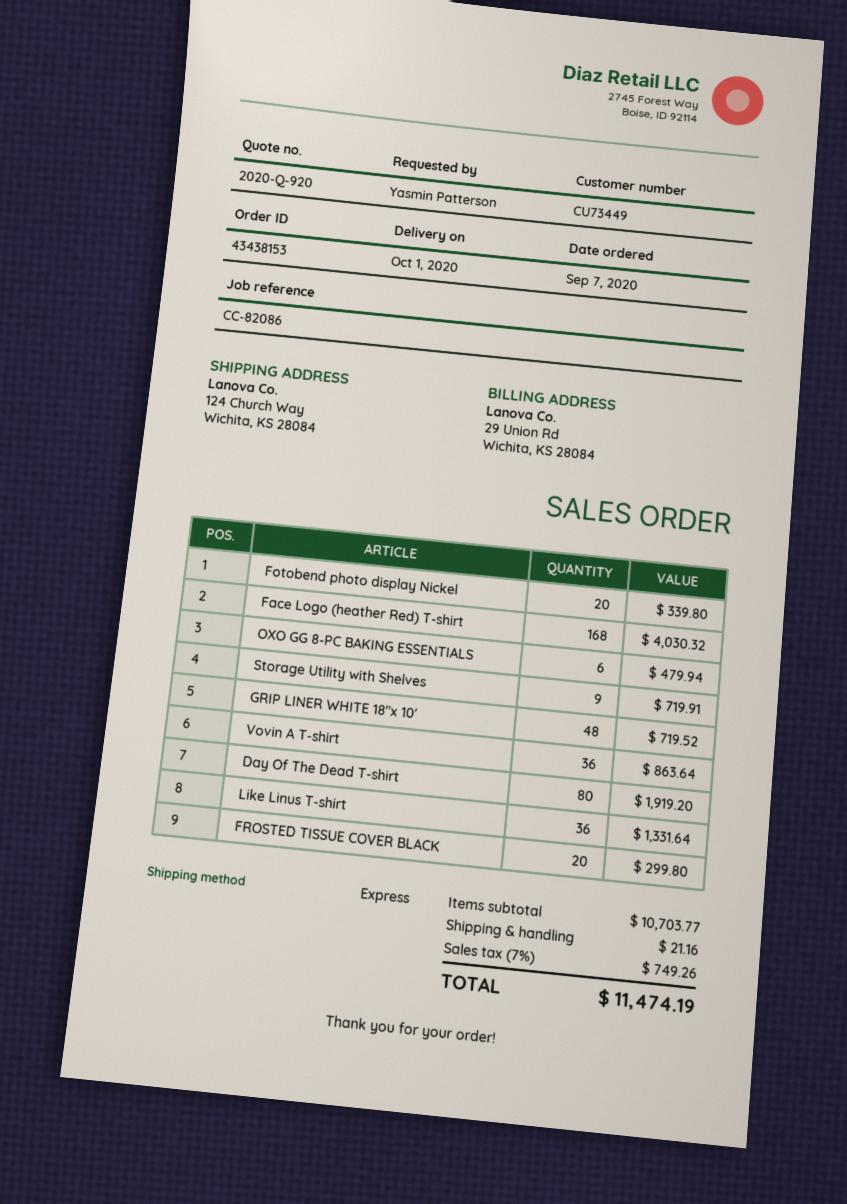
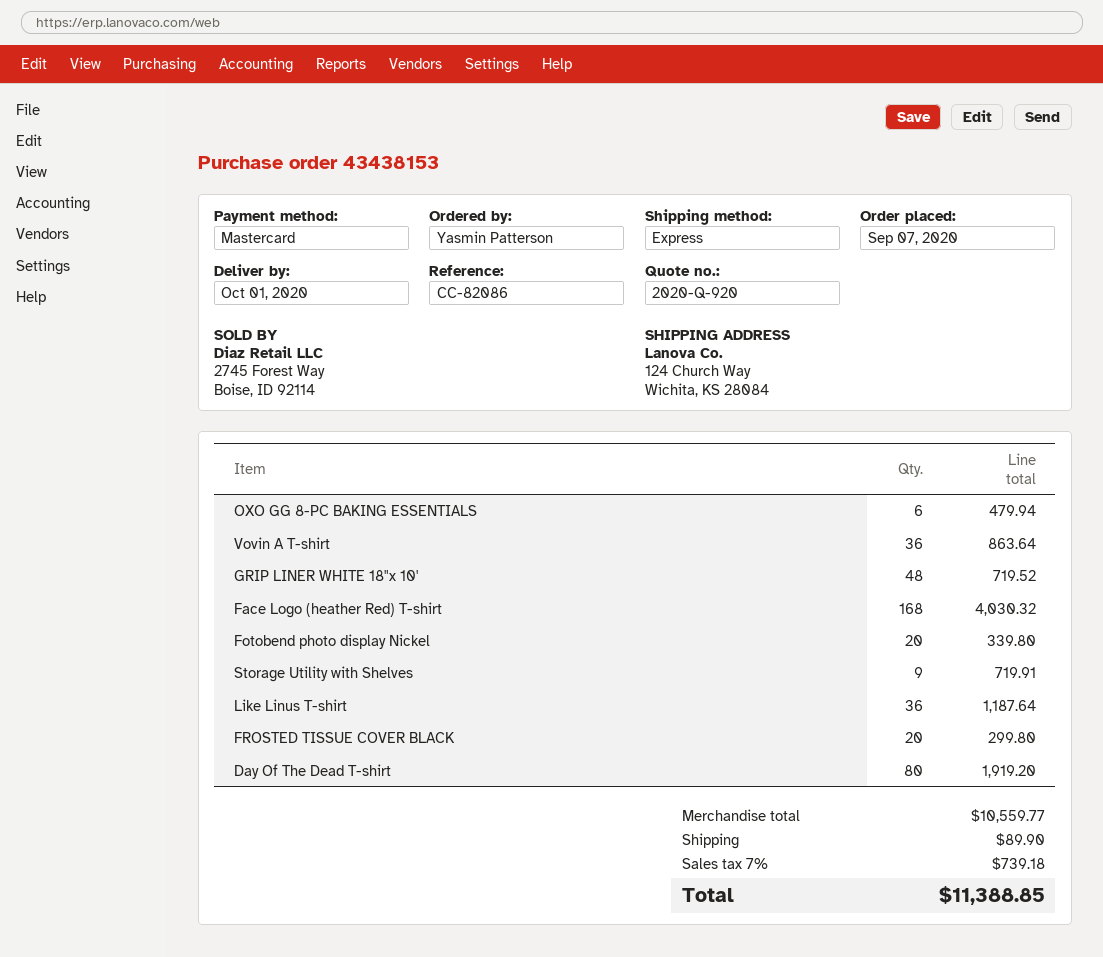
Like Linus T-shirt: 36 for 1331.64 -> 36 for 1187.64
subtotal: 10703.77 -> 10559.77
shipping: 21.16 -> 89.90
tax: 7% = 749.26 -> 7% = 739.18
total: 11474.19 -> 11388.85

